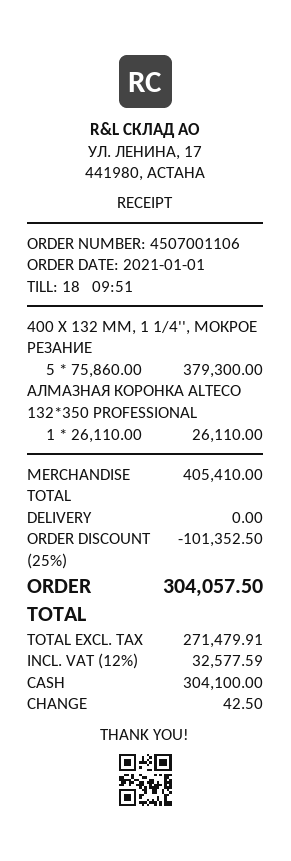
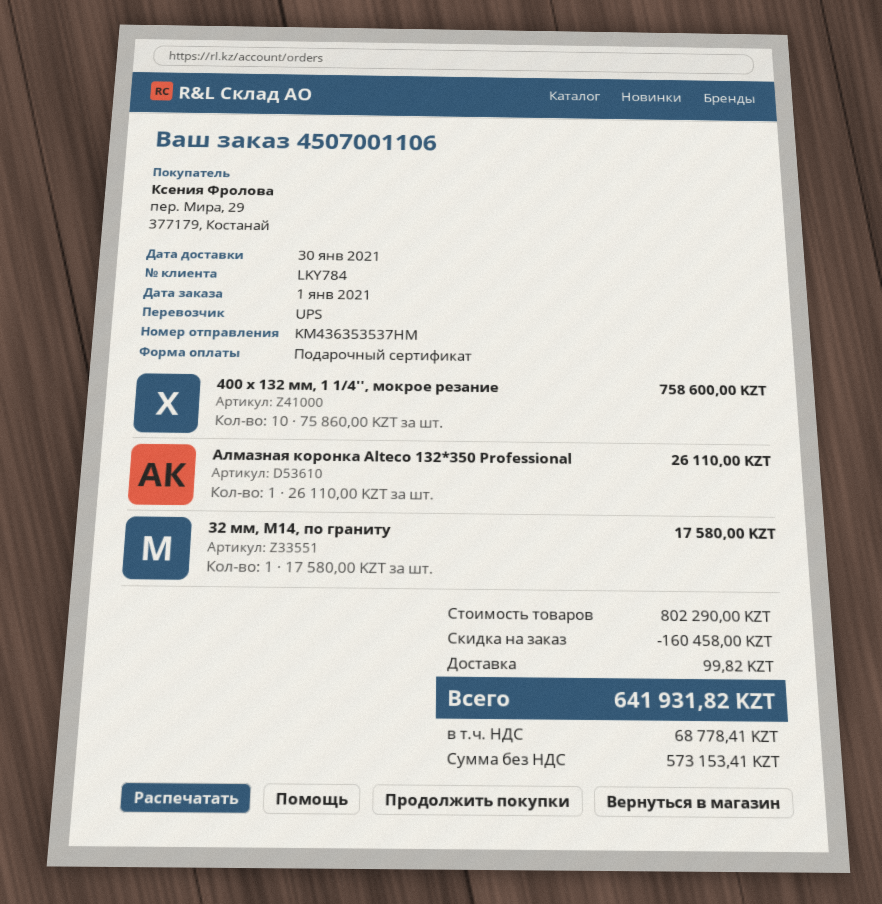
payment method: cash -> gift card
400 Х 132 ММ, 1 1/4'', МОКРОЕ РЕЗАНИЕ: 5 x 75860.00 = 379300.00 -> 10 x 75860.00 = 758600.00
32 мм, М14, по граниту: none -> 1 x 17580.00 = 17580.00
subtotal: 405410.00 -> 802290.00
discount: 101352.50 -> 160458.00
shipping: 0.00 -> 99.82
net: 271479.91 -> 573153.41
tax: 32577.59 -> 68778.41
total: 304057.50 -> 641931.82

